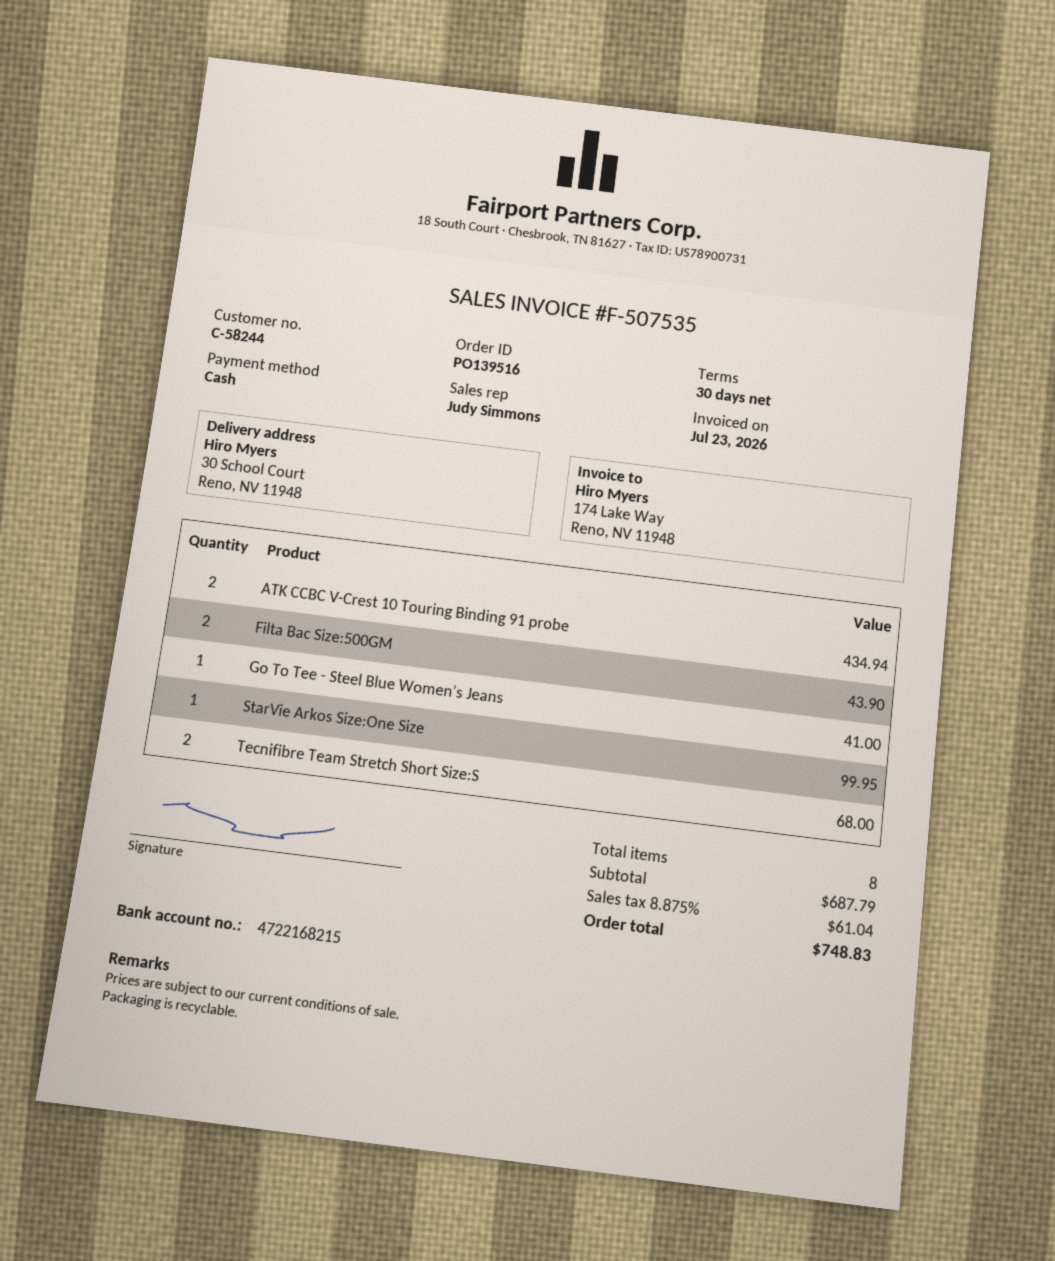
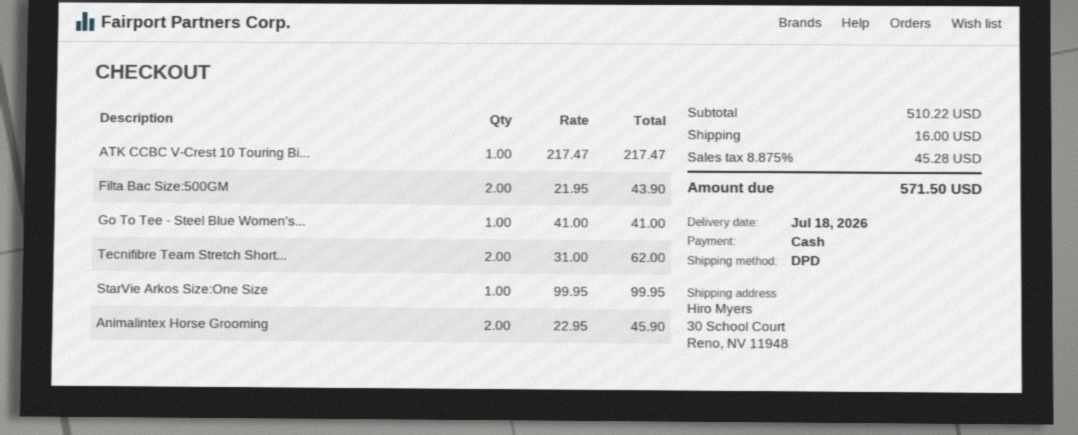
ATK CCBC V-Crest 10 Touring Binding 91 probe: 2 for 434.94 -> 1 for 217.47
Tecnifibre Team Stretch Short Size:S: 2 for 68.00 -> 2 for 62.00
Animalintex Horse Grooming: none -> 2 for 45.90
subtotal: 687.79 -> 510.22
shipping: none -> 16.00
tax: 8.875% = 61.04 -> 8.875% = 45.28
total: 748.83 -> 571.50

